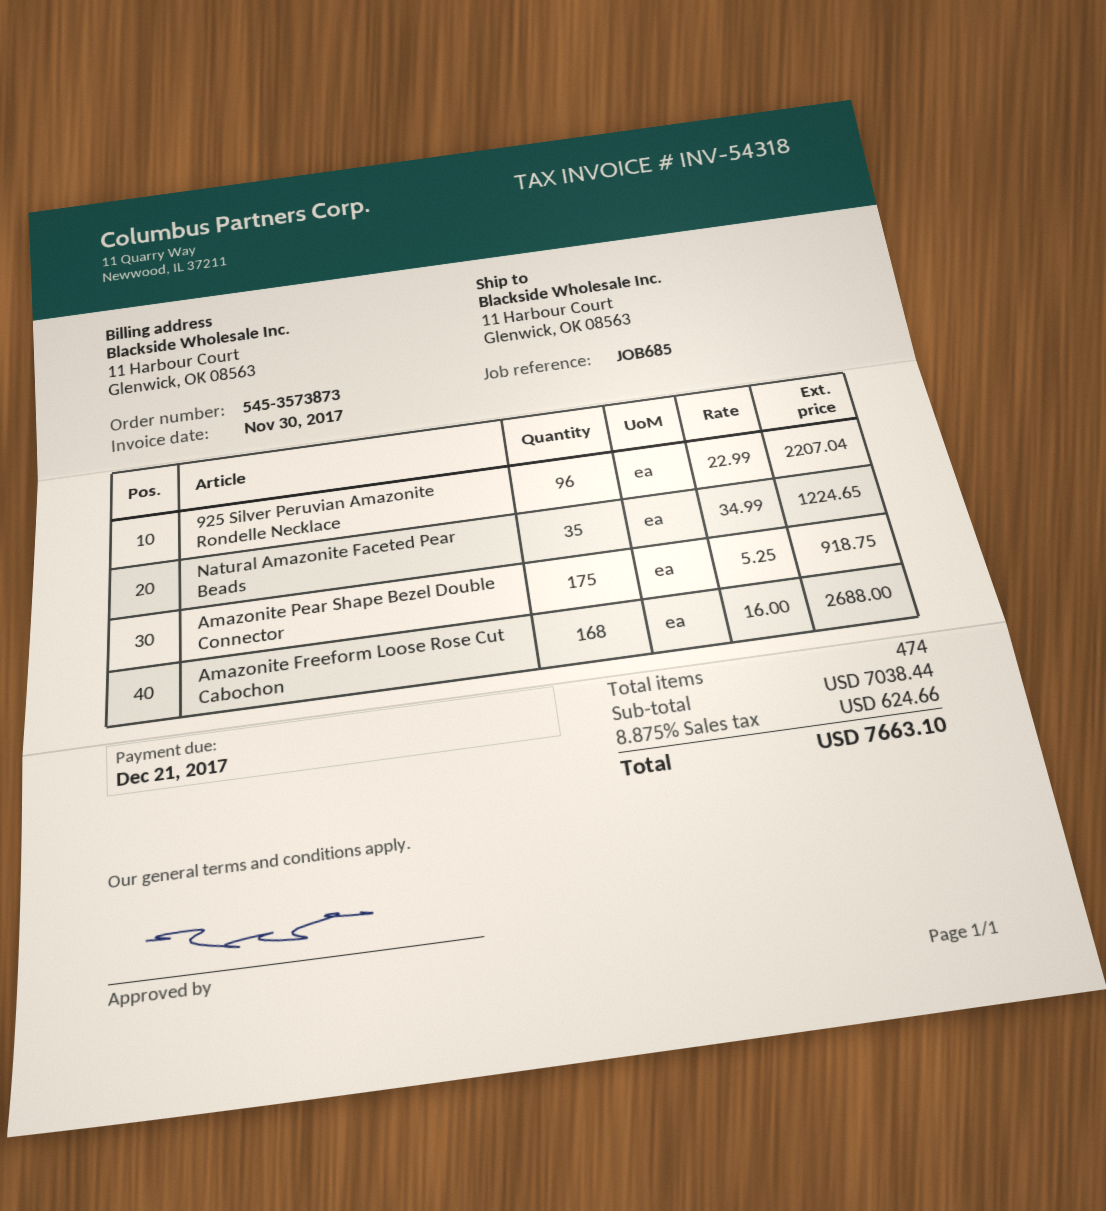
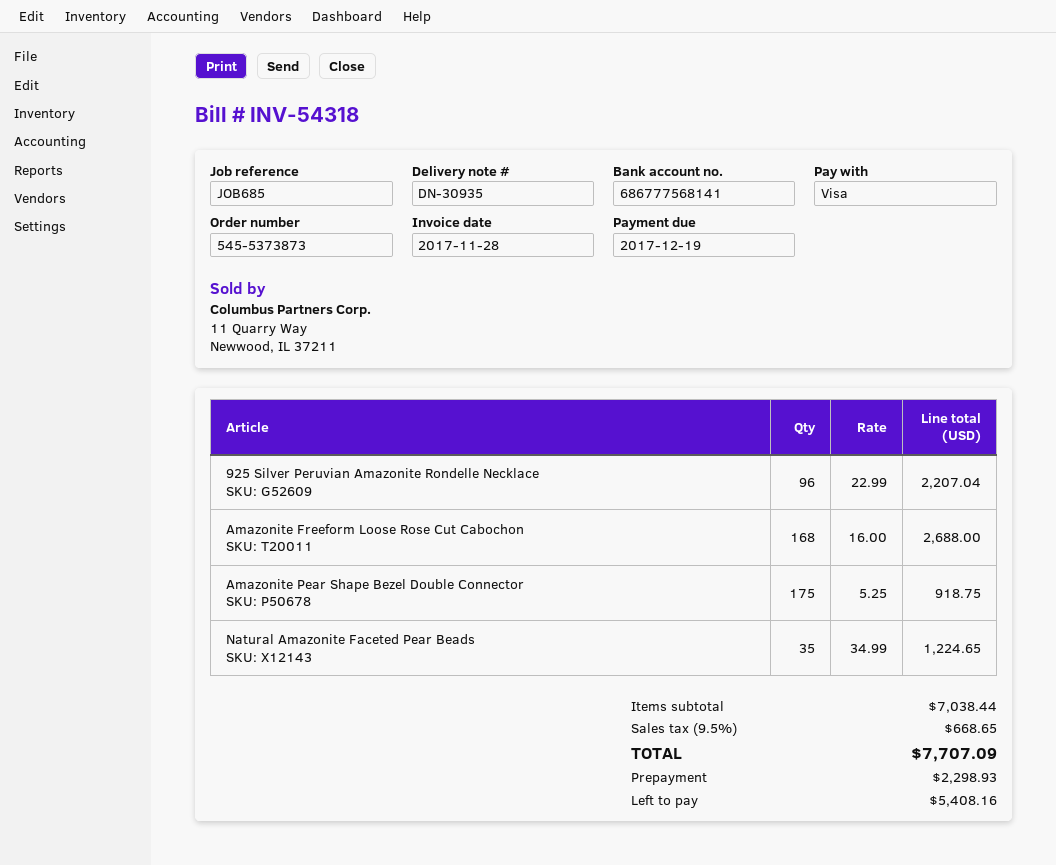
order number: 545-3573873 -> 545-5373873
invoice date: 2017-11-30 -> 2017-11-28
due date: 2017-12-21 -> 2017-12-19
tax: 8.875% = 624.66 -> 9.5% = 668.65
total: 7663.10 -> 7707.09

